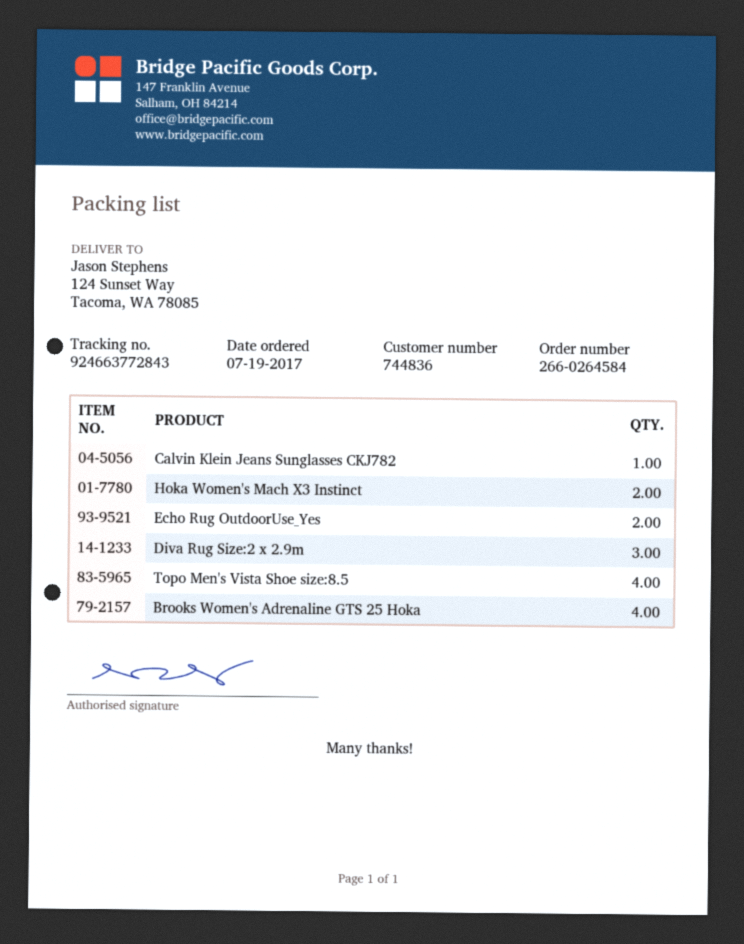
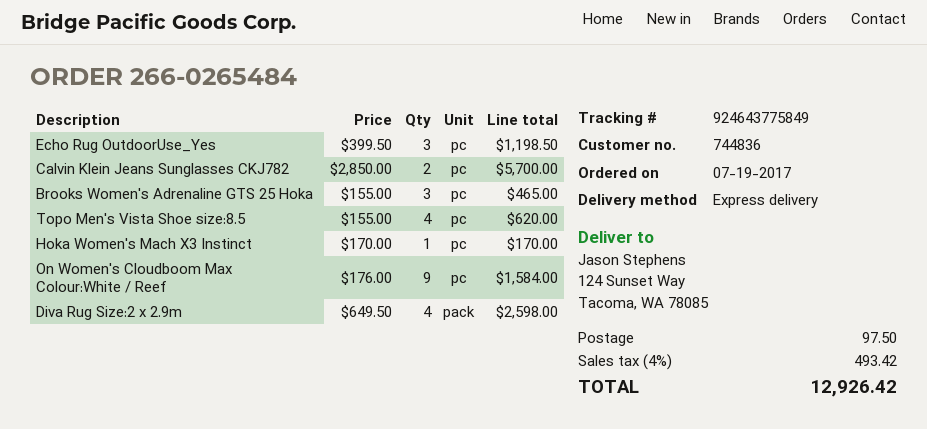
order number: 266-0264584 -> 266-0265484
tracking number: 924663772843 -> 924643775849
Calvin Klein Jeans Sunglasses CKJ782: 1 -> 2
Hoka Women's Mach X3 Instinct: 2 -> 1
Echo Rug OutdoorUse_Yes: 2 -> 3
Diva Rug Size:2 x 2.9m: 3 -> 4
Brooks Women's Adrenaline GTS 25 Hoka: 4 -> 3
On Women's Cloudboom Max Colour:White / Reef: none -> 9

